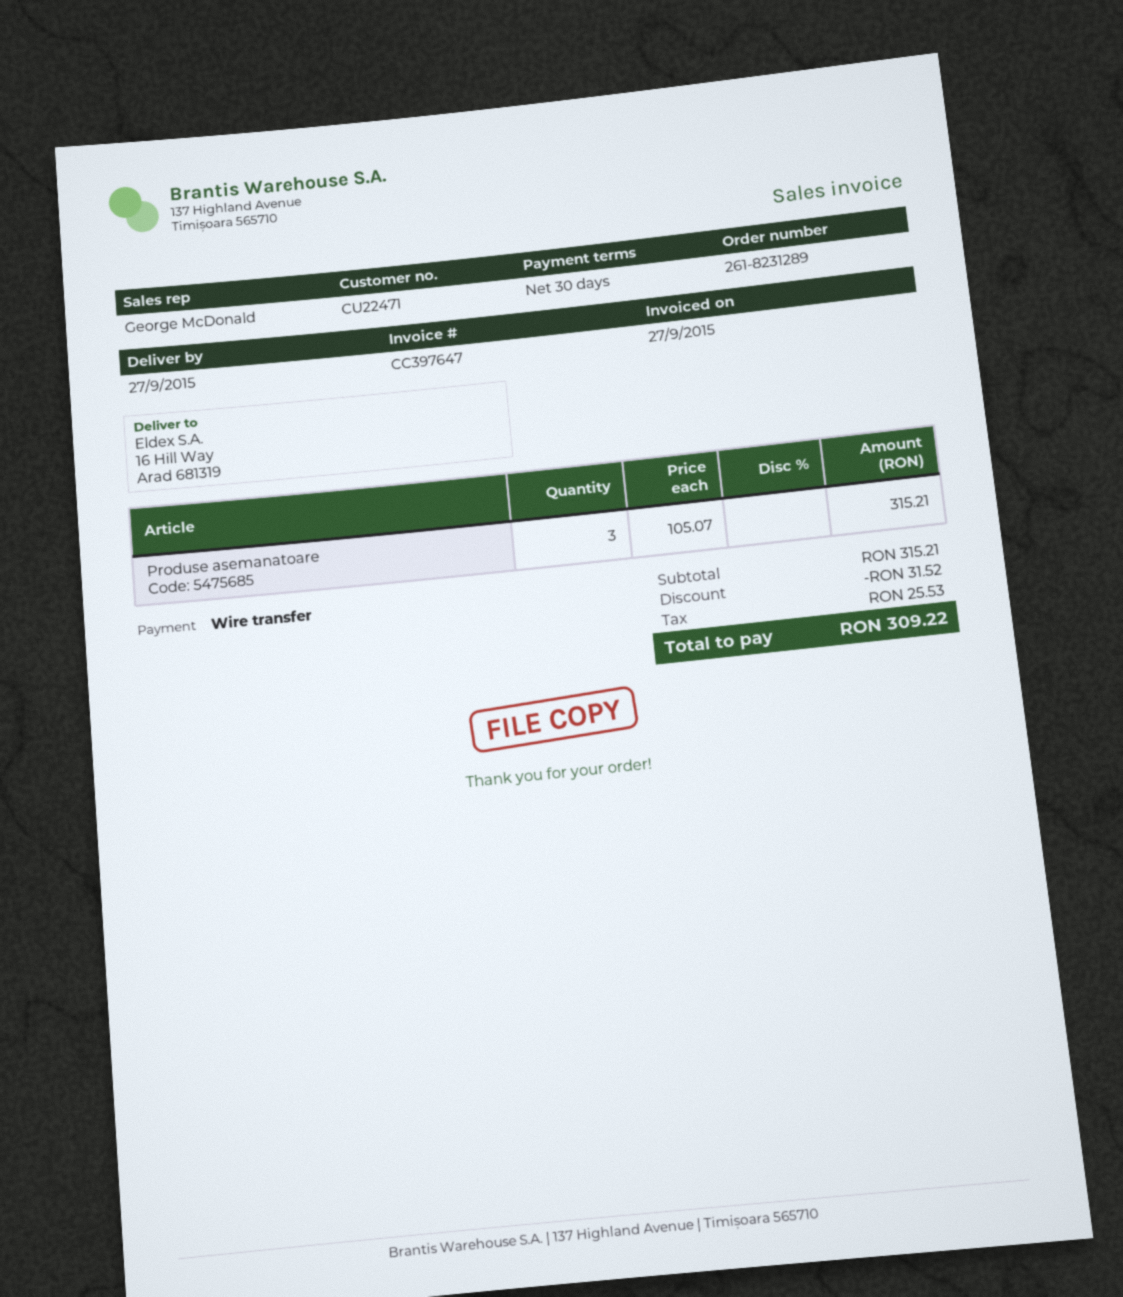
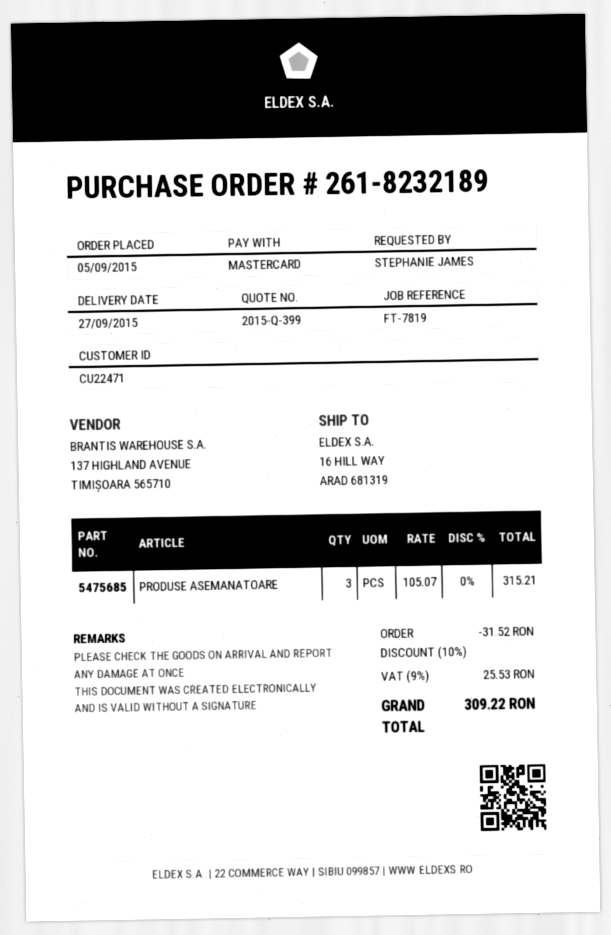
order number: 261-8231289 -> 261-8232189
payment method: bank transfer -> Mastercard

